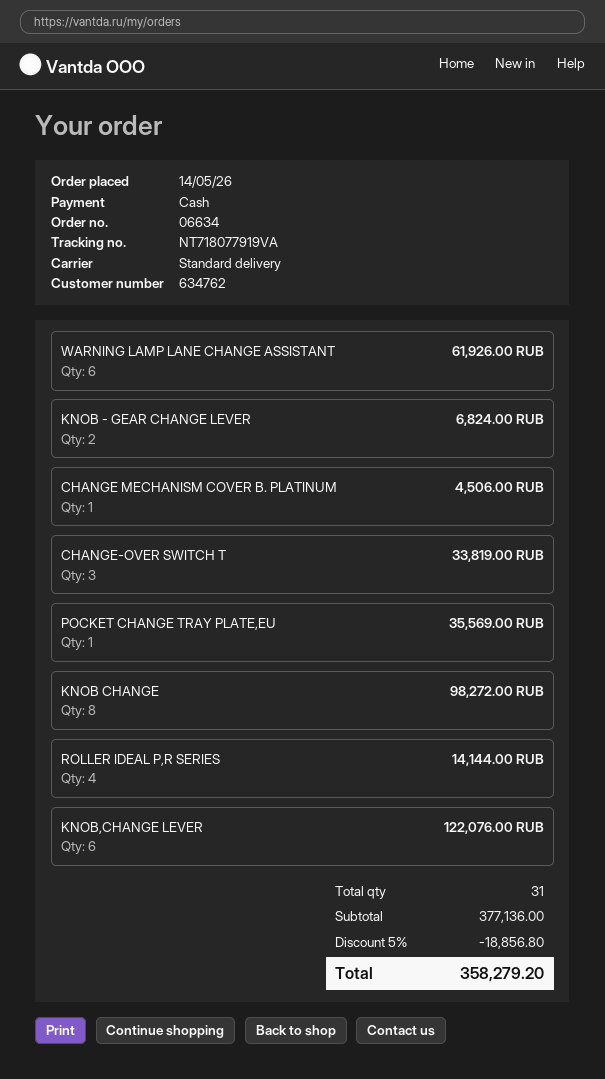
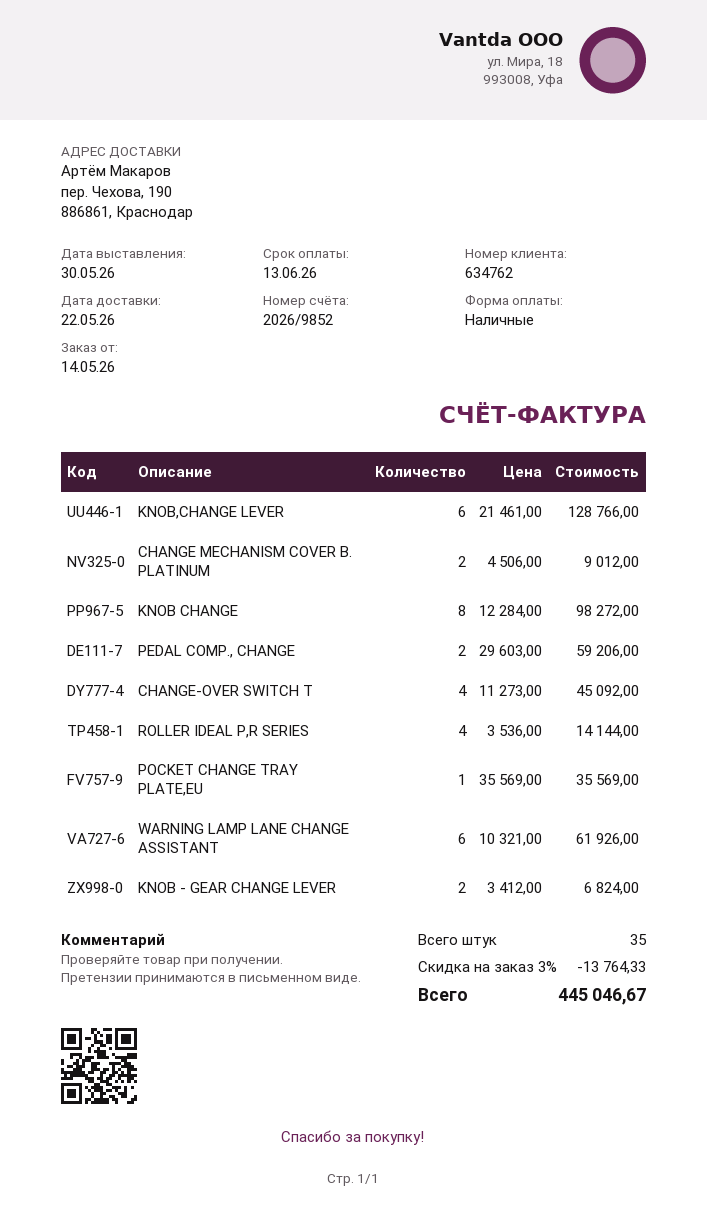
CHANGE MECHANISM COVER B. PLATINUM: 1 for 4506.00 -> 2 for 9012.00
CHANGE-OVER SWITCH T: 3 for 33819.00 -> 4 for 45092.00
KNOB,CHANGE LEVER: 6 for 122076.00 -> 6 for 128766.00
PEDAL COMP., CHANGE: none -> 2 for 59206.00
total quantity: 31 -> 35
discount: 5% = 18856.80 -> 3% = 13764.33
total: 358279.20 -> 445046.67

